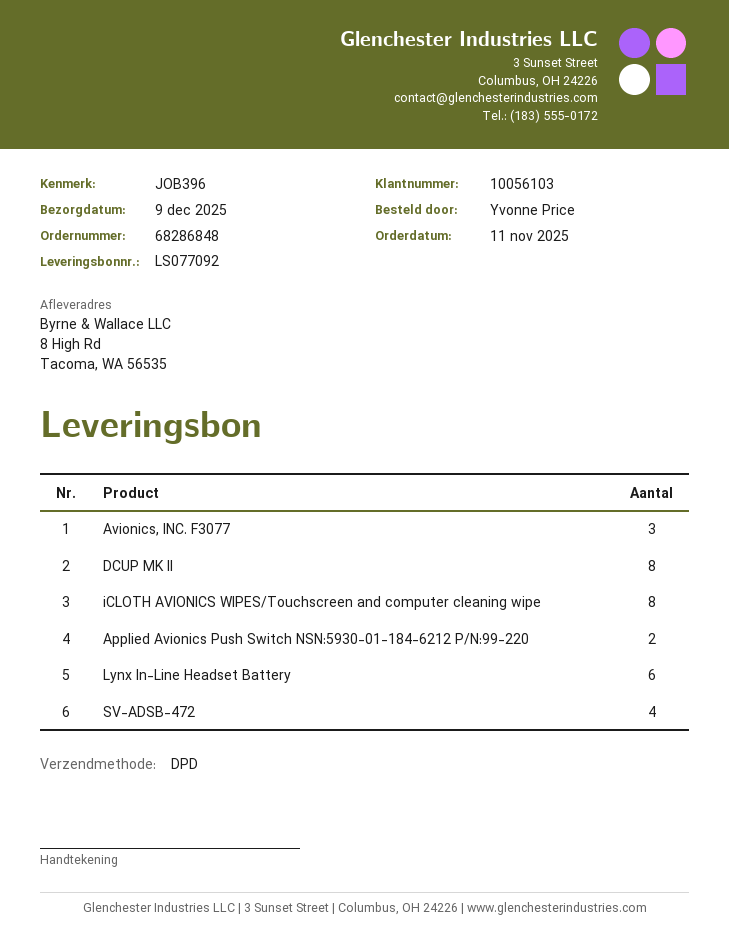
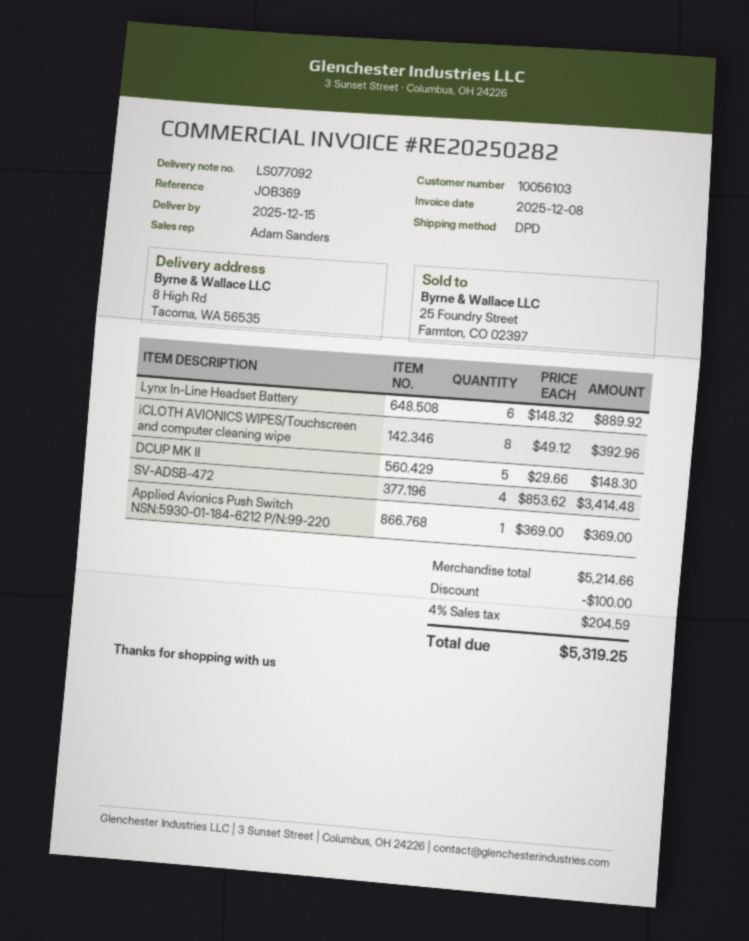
delivery date: 2025-12-09 -> 2025-12-15
reference: JOB396 -> JOB369
Avionics, INC. F3077: 3 -> none
DCUP MK II: 8 -> 5
Applied Avionics Push Switch NSN:5930-01-184-6212 P/N:99-220: 2 -> 1

